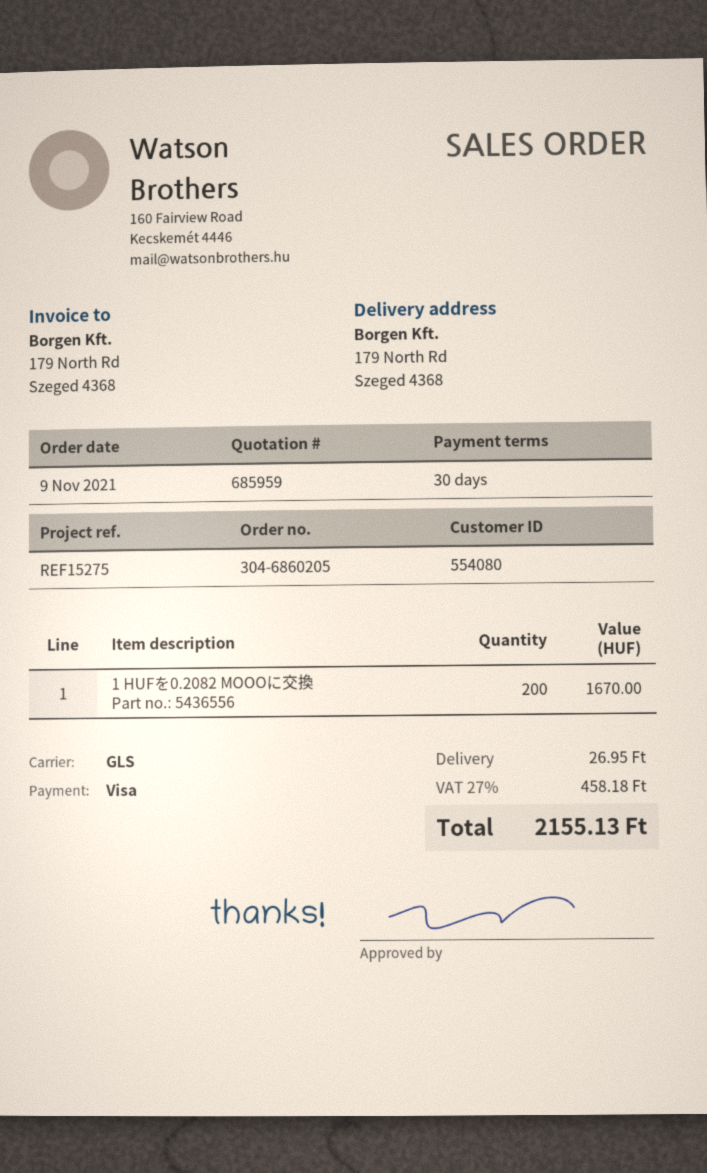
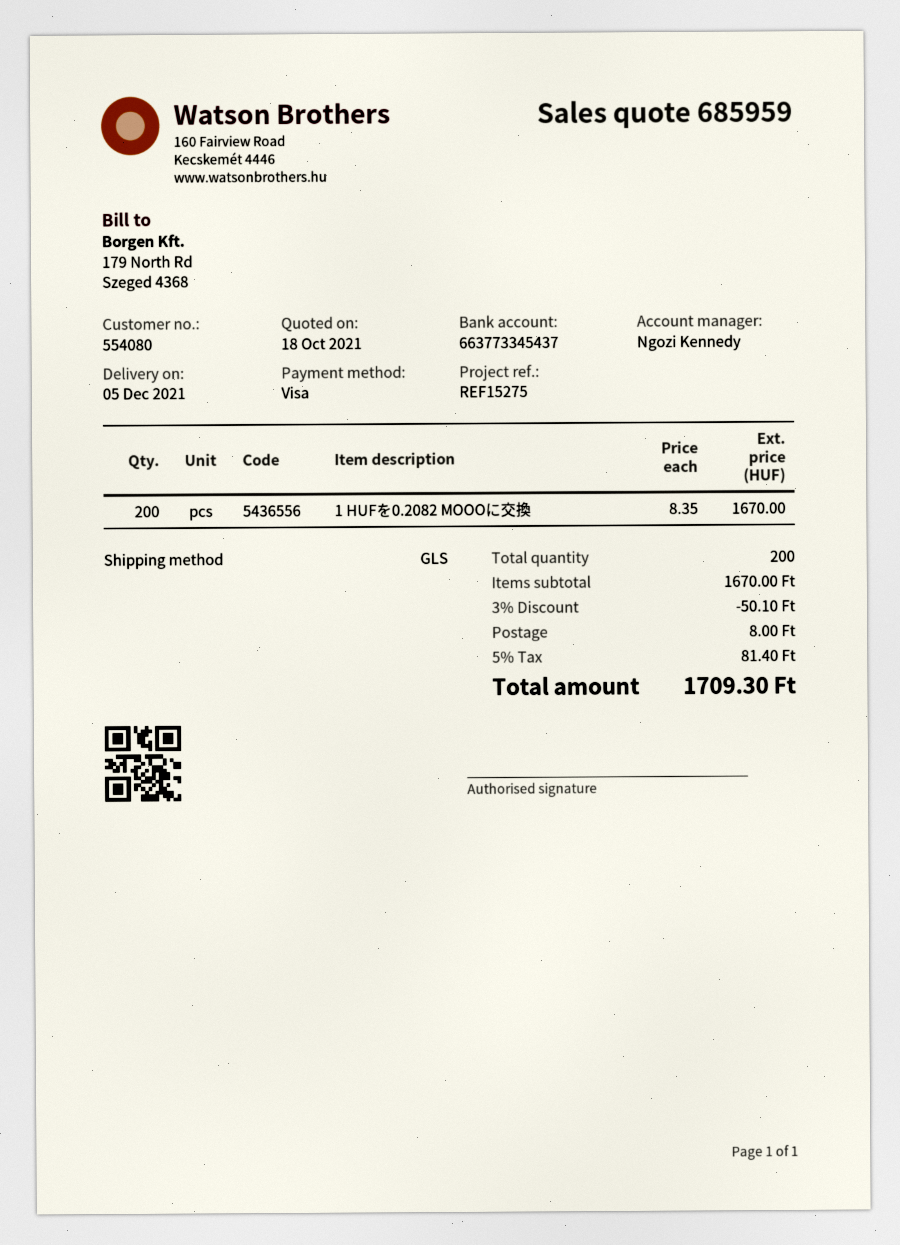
discount: none -> 3% = 50.10
shipping: 26.95 -> 8.00
tax: 27% = 458.18 -> 5% = 81.40
total: 2155.13 -> 1709.30

